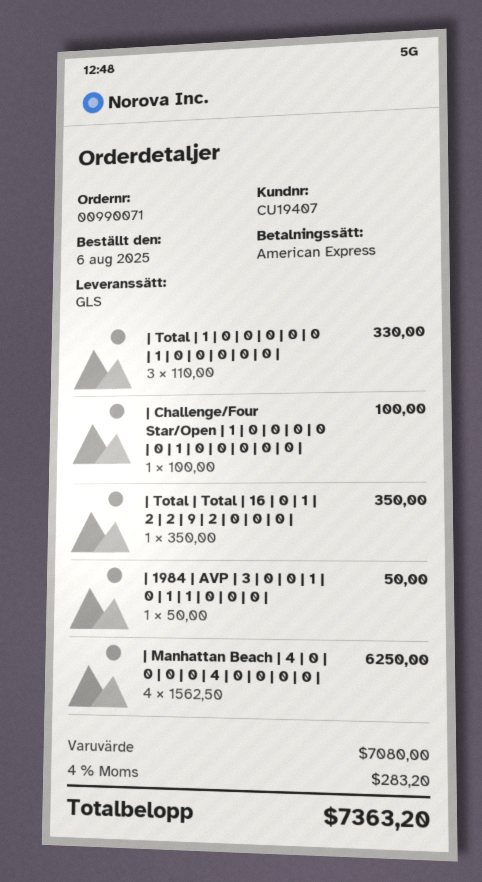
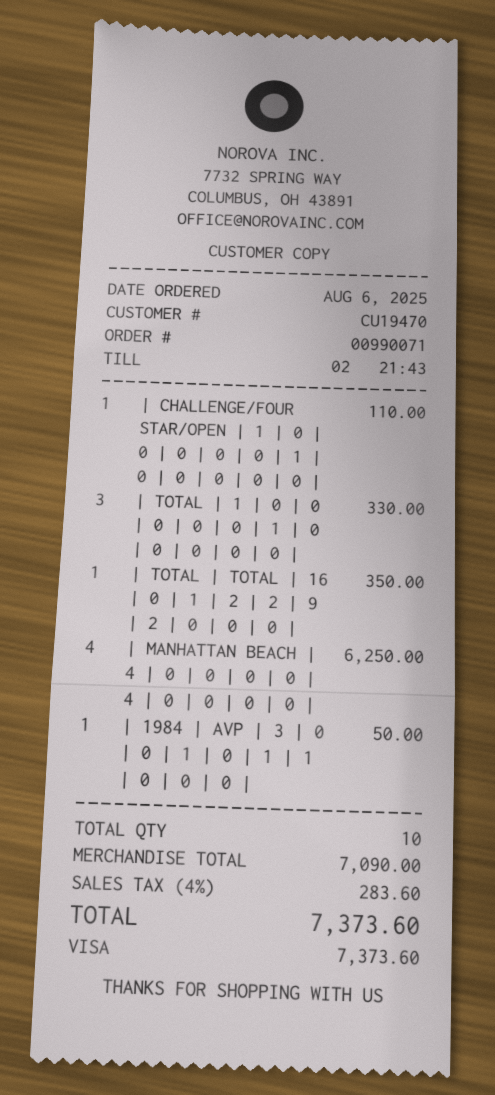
customer number: CU19407 -> CU19470
payment method: American Express -> Visa
| Challenge/Four Star/Open | 1 | 0 | 0 | 0 | 0 | 0 | 1 | 0 | 0 | 0 | 0 | 0 |: 1 for 100.00 -> 1 for 110.00
subtotal: 7080.00 -> 7090.00
tax: 4% = 283.20 -> 4% = 283.60
total: 7363.20 -> 7373.60

